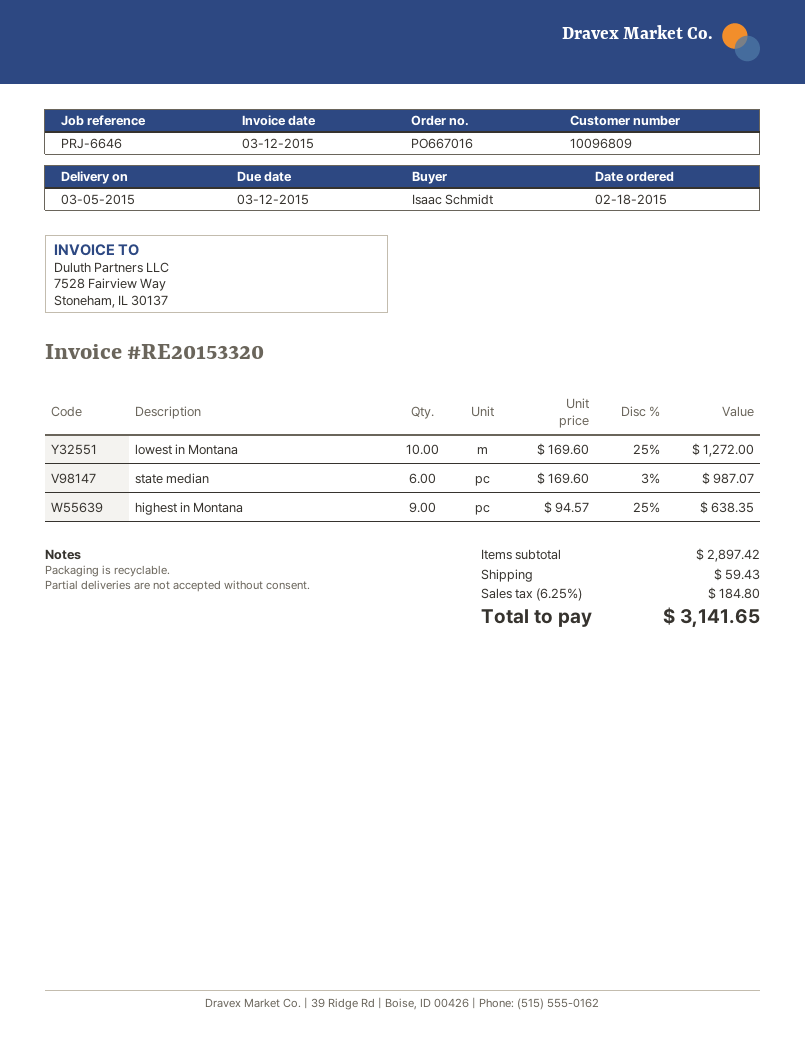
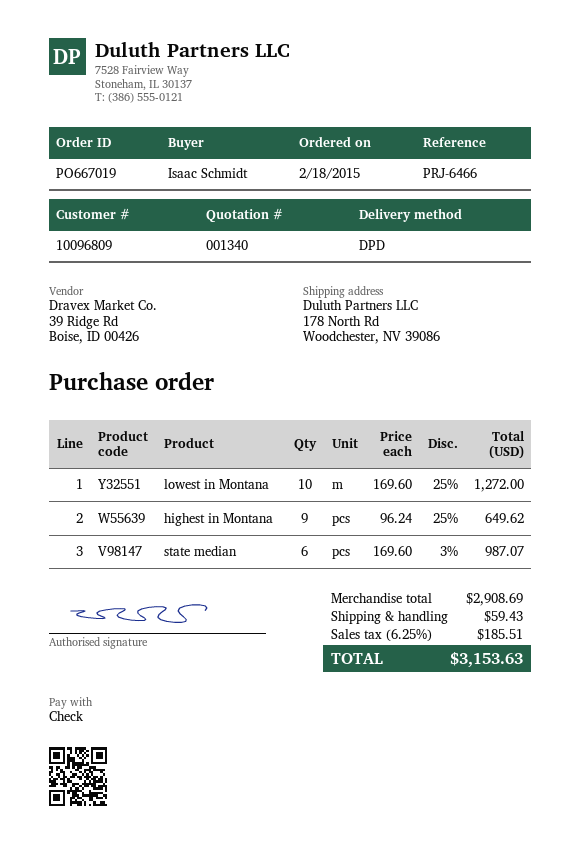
order number: PO667016 -> PO667019
reference: PRJ-6646 -> PRJ-6466
highest in Montana: 9 x 94.57 - 25% = 638.35 -> 9 x 96.24 - 25% = 649.62
subtotal: 2897.42 -> 2908.69
tax: 6.25% = 184.80 -> 6.25% = 185.51
total: 3141.65 -> 3153.63

